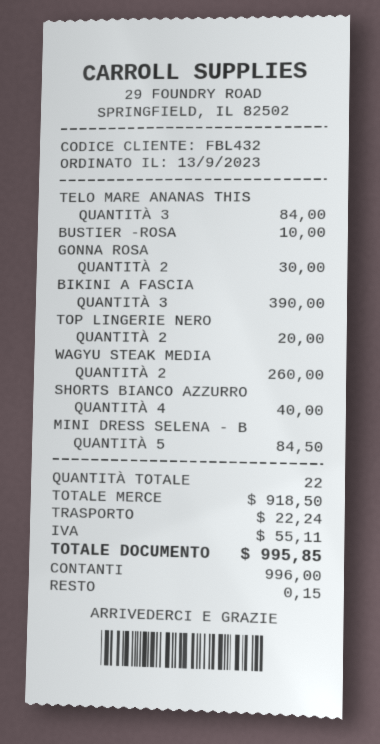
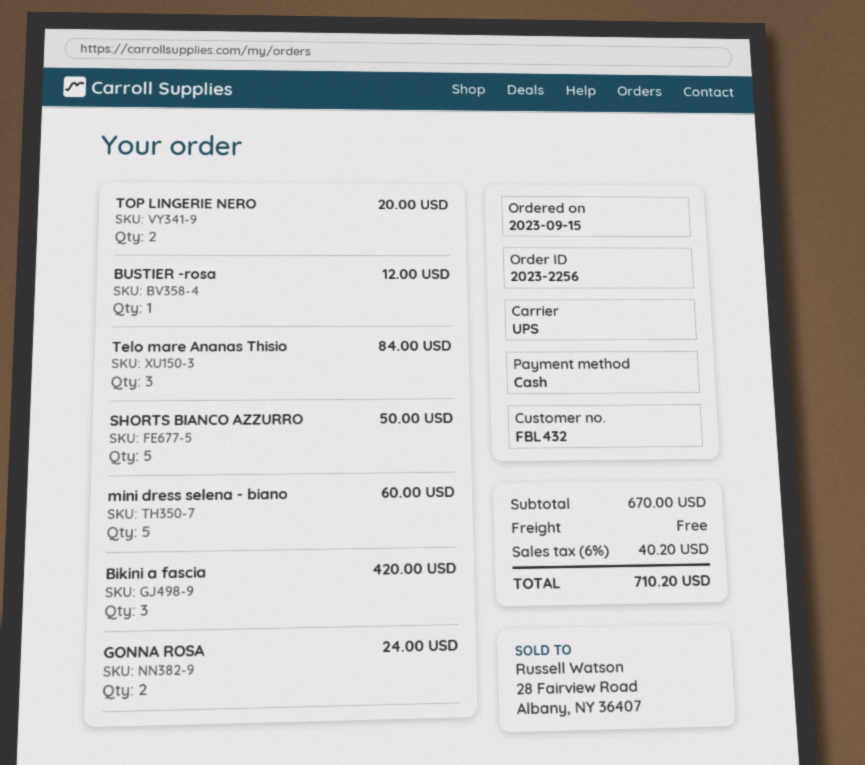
order date: 2023-09-13 -> 2023-09-15
BUSTIER -ROSA: 1 for 10.00 -> 1 for 12.00
GONNA ROSA: 2 for 30.00 -> 2 for 24.00
BIKINI A FASCIA: 3 for 390.00 -> 3 for 420.00
WAGYU STEAK MEDIA: 2 for 260.00 -> none
SHORTS BIANCO AZZURRO: 4 for 40.00 -> 5 for 50.00
MINI DRESS SELENA - B: 5 for 84.50 -> 5 for 60.00
subtotal: 918.50 -> 670.00
shipping: 22.24 -> 0.00
tax: 55.11 -> 40.20
total: 995.85 -> 710.20

